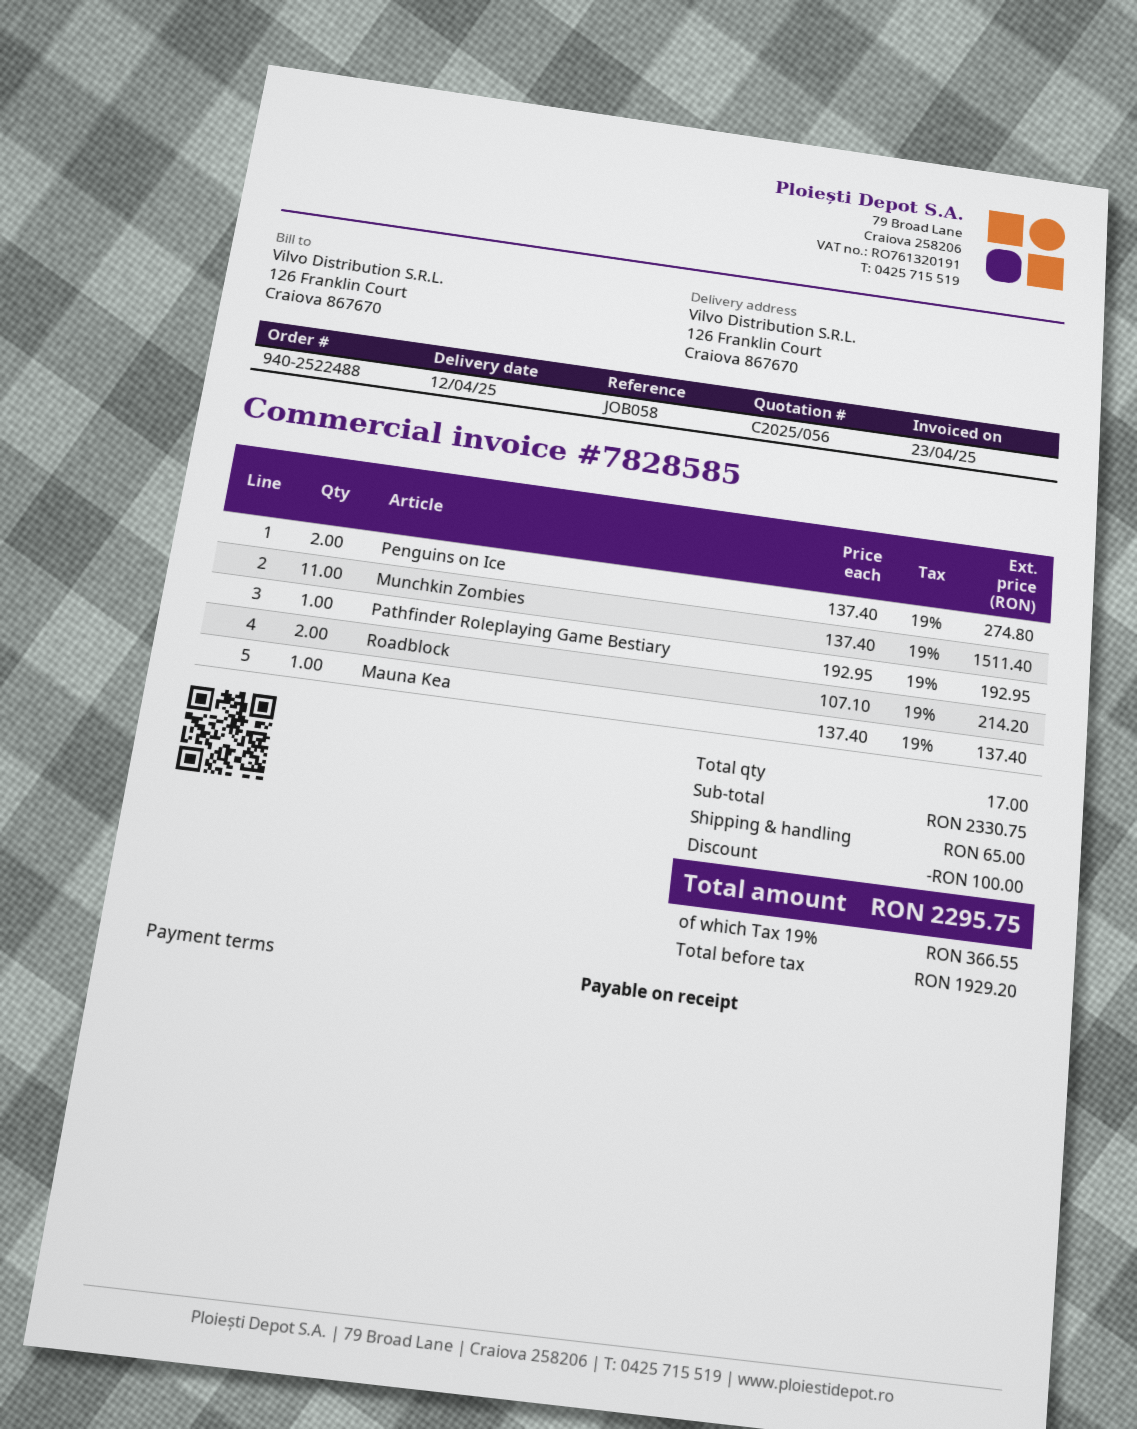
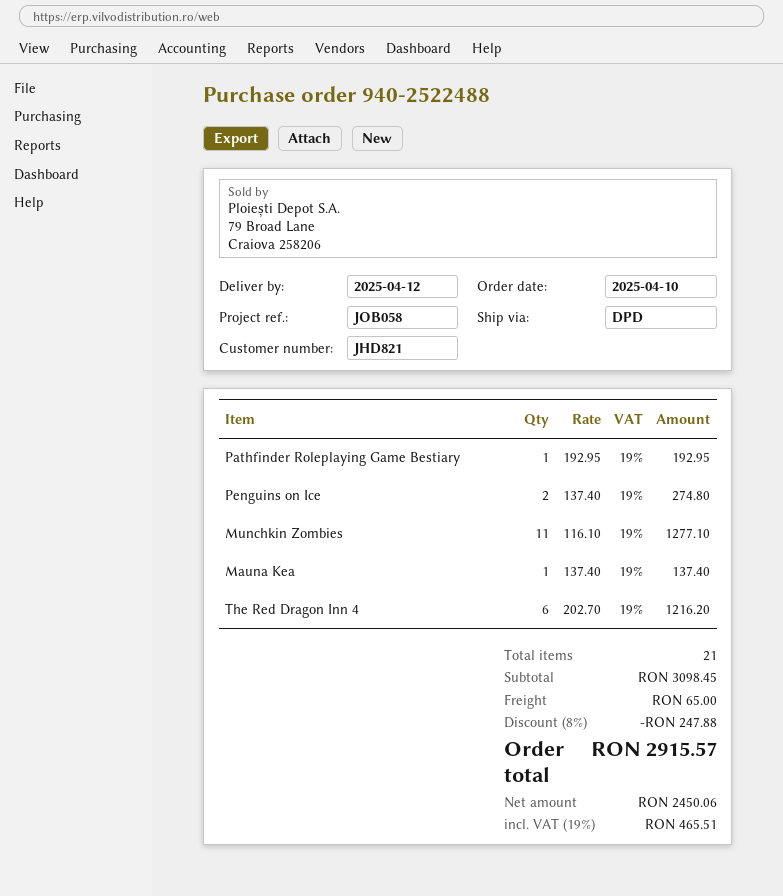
Munchkin Zombies: 11 x 137.40 = 1511.40 -> 11 x 116.10 = 1277.10
Roadblock: 2 x 107.10 = 214.20 -> none
The Red Dragon Inn 4: none -> 6 x 202.70 = 1216.20
total quantity: 17 -> 21
subtotal: 2330.75 -> 3098.45
discount: 100.00 -> 247.88
net: 1929.20 -> 2450.06
tax: 19% = 366.55 -> 19% = 465.51
total: 2295.75 -> 2915.57

